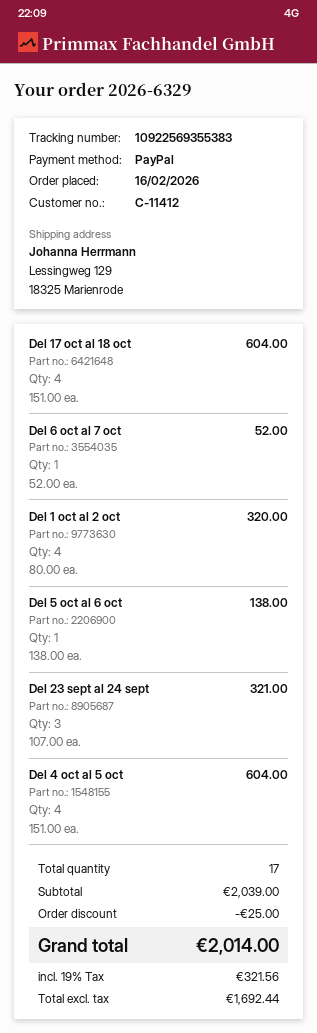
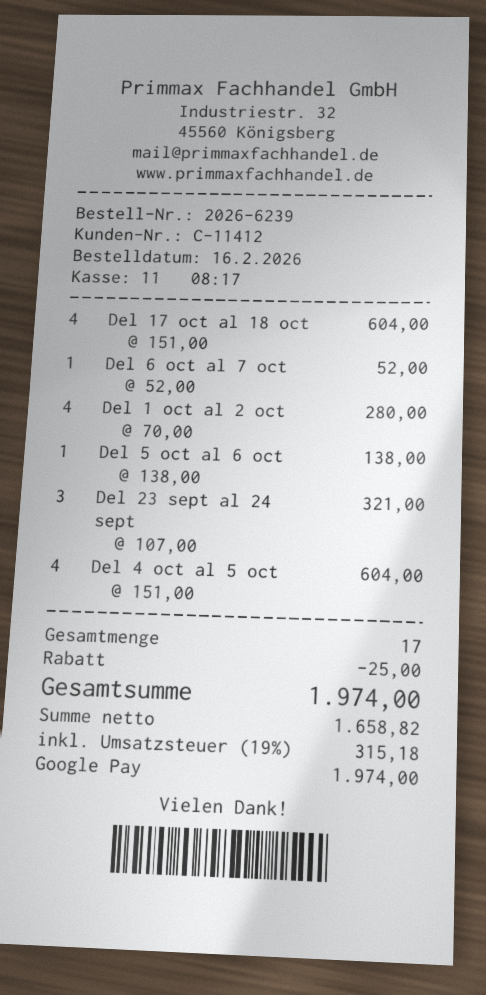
order number: 2026-6329 -> 2026-6239
payment method: PayPal -> Google Pay
Del 1 oct al 2 oct: 4 x 80.00 = 320.00 -> 4 x 70.00 = 280.00
net: 1692.44 -> 1658.82
tax: 19% = 321.56 -> 19% = 315.18
total: 2014.00 -> 1974.00

